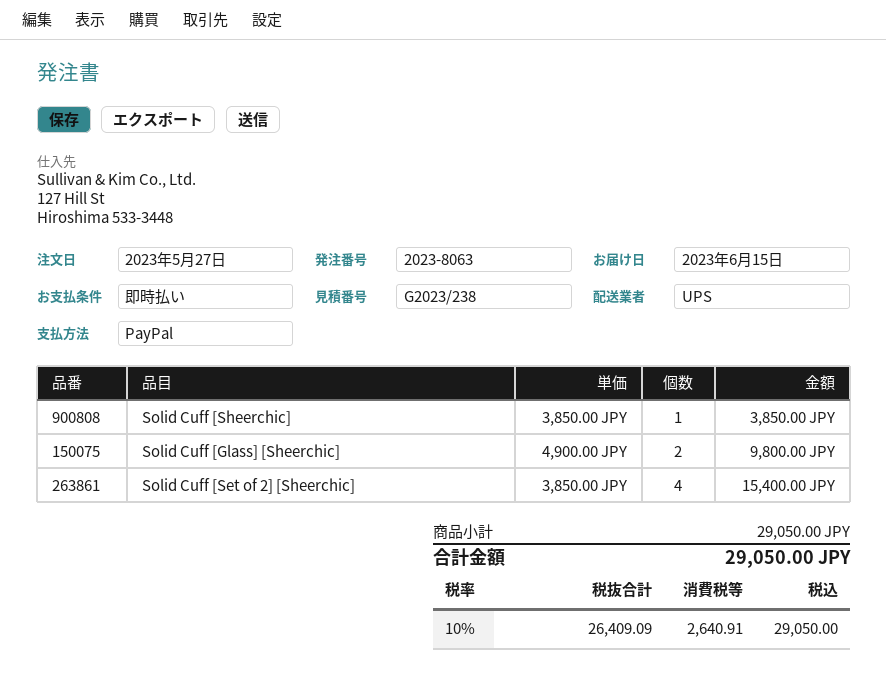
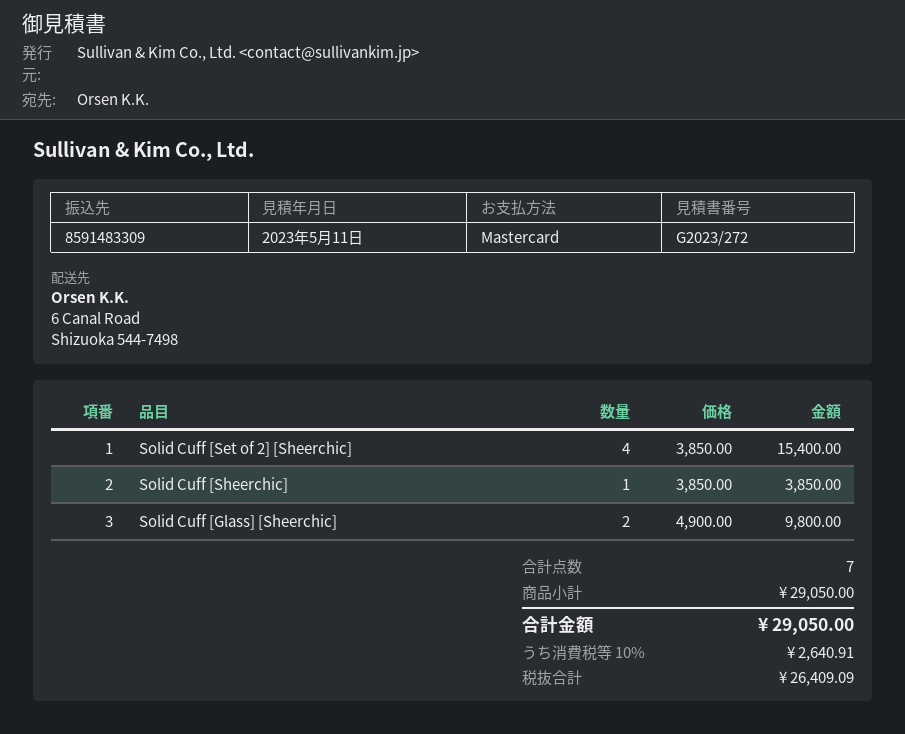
quote number: G2023/238 -> G2023/272
payment method: PayPal -> Mastercard

